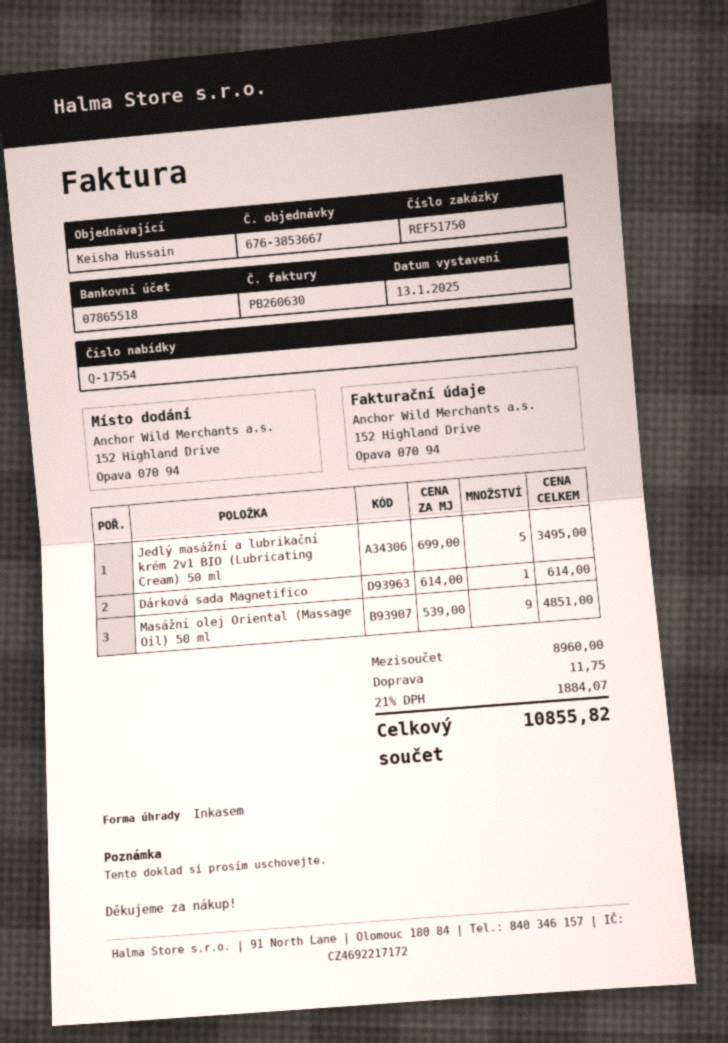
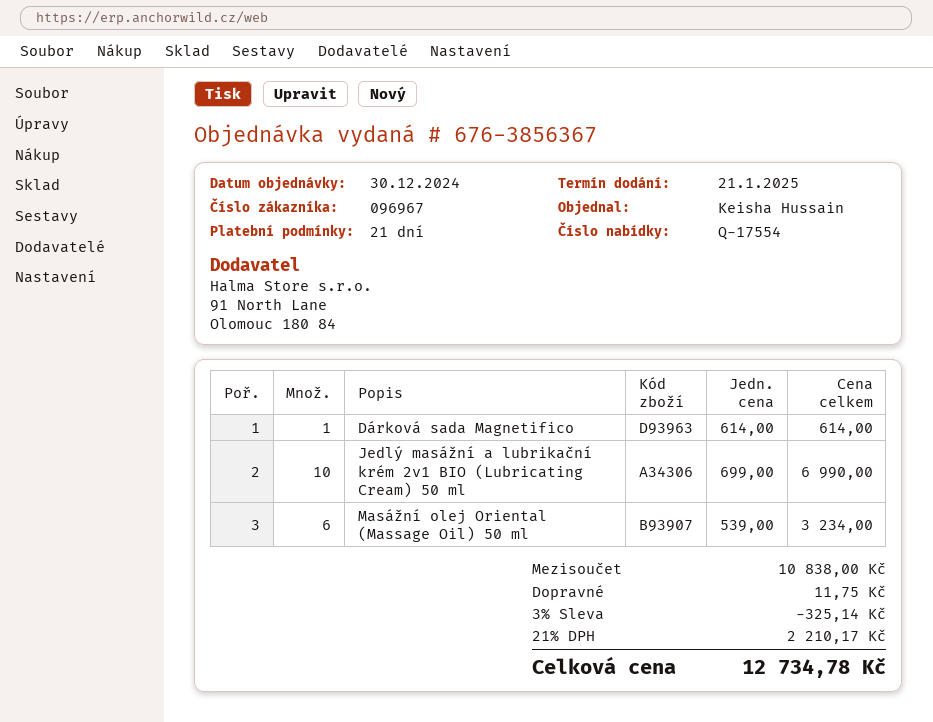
order number: 676-3853667 -> 676-3856367
Jedlý masážní a lubrikační krém 2v1 BIO (Lubricating Cream) 50 ml: 5 x 699.00 = 3495.00 -> 10 x 699.00 = 6990.00
Masážní olej Oriental (Massage Oil) 50 ml: 9 x 539.00 = 4851.00 -> 6 x 539.00 = 3234.00
subtotal: 8960.00 -> 10838.00
discount: none -> 3% = 325.14
tax: 21% = 1884.07 -> 21% = 2210.17
total: 10855.82 -> 12734.78

